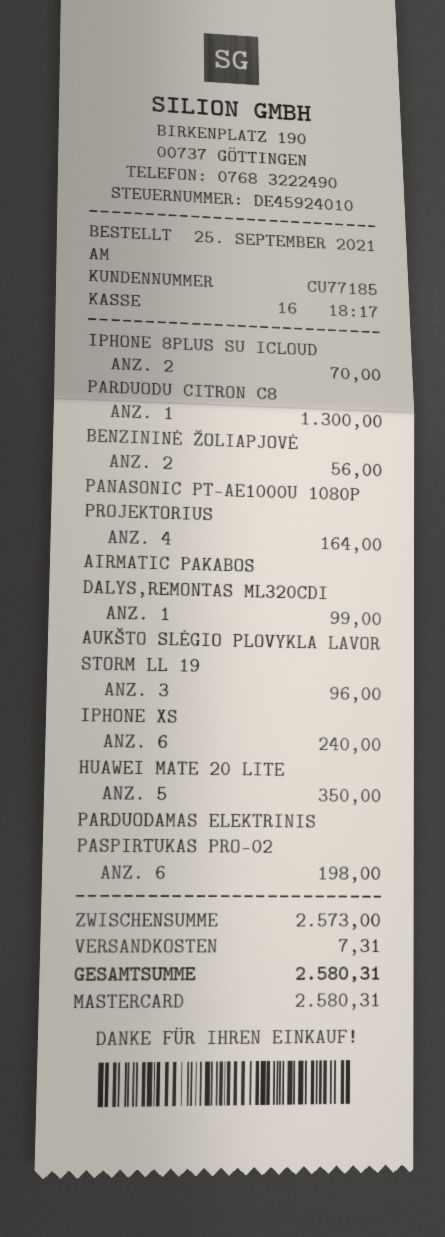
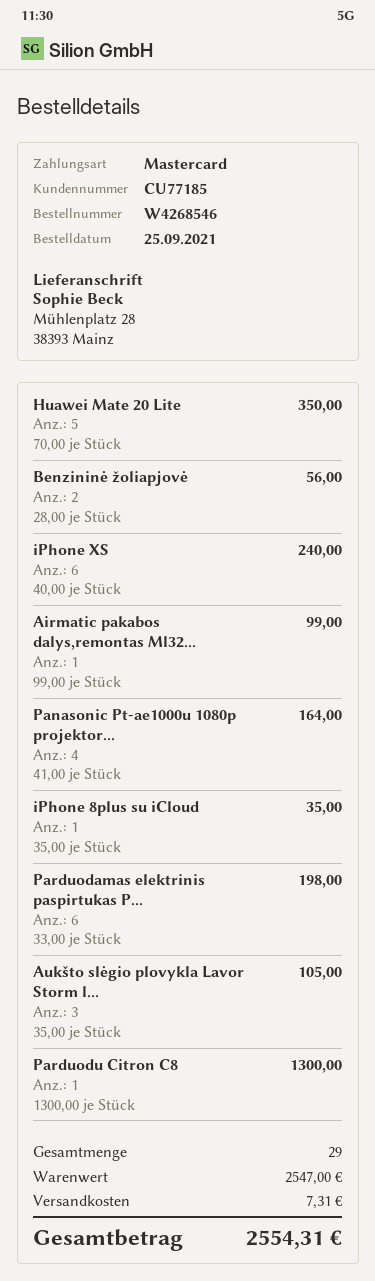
IPHONE 8PLUS SU ICLOUD: 2 for 70.00 -> 1 for 35.00
AUKŠTO SLĖGIO PLOVYKLA LAVOR STORM LL 19: 3 for 96.00 -> 3 for 105.00
subtotal: 2573.00 -> 2547.00
total: 2580.31 -> 2554.31

